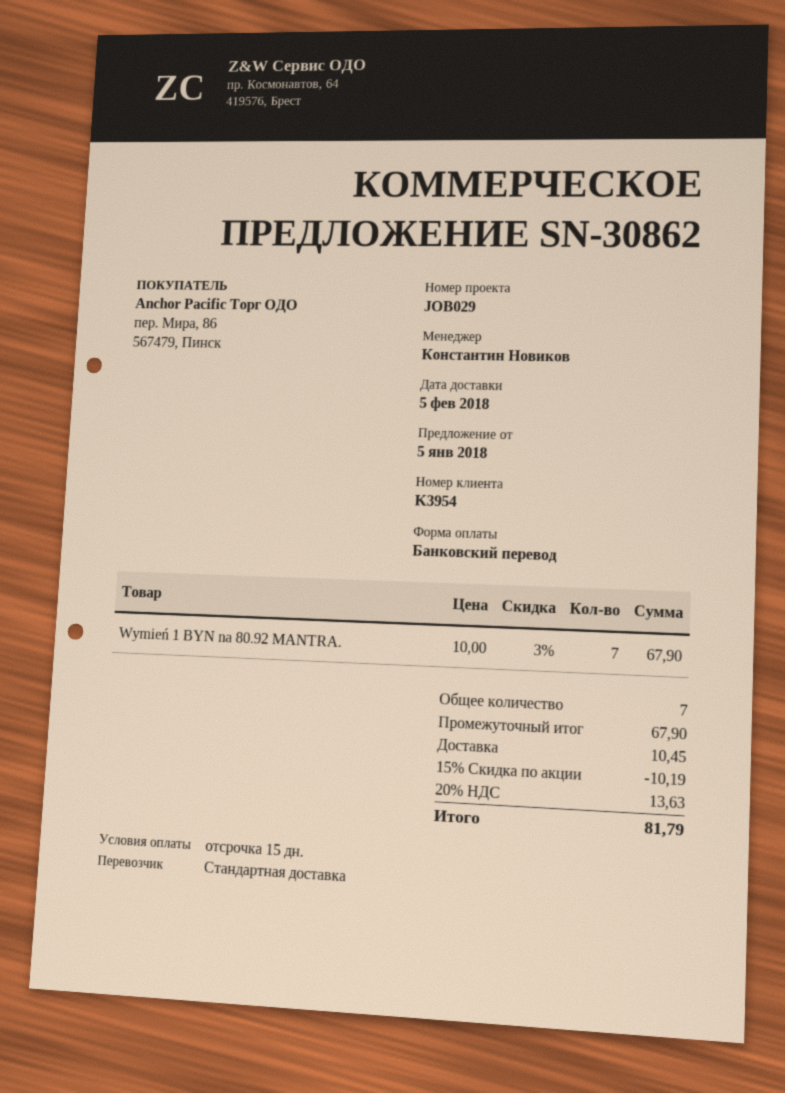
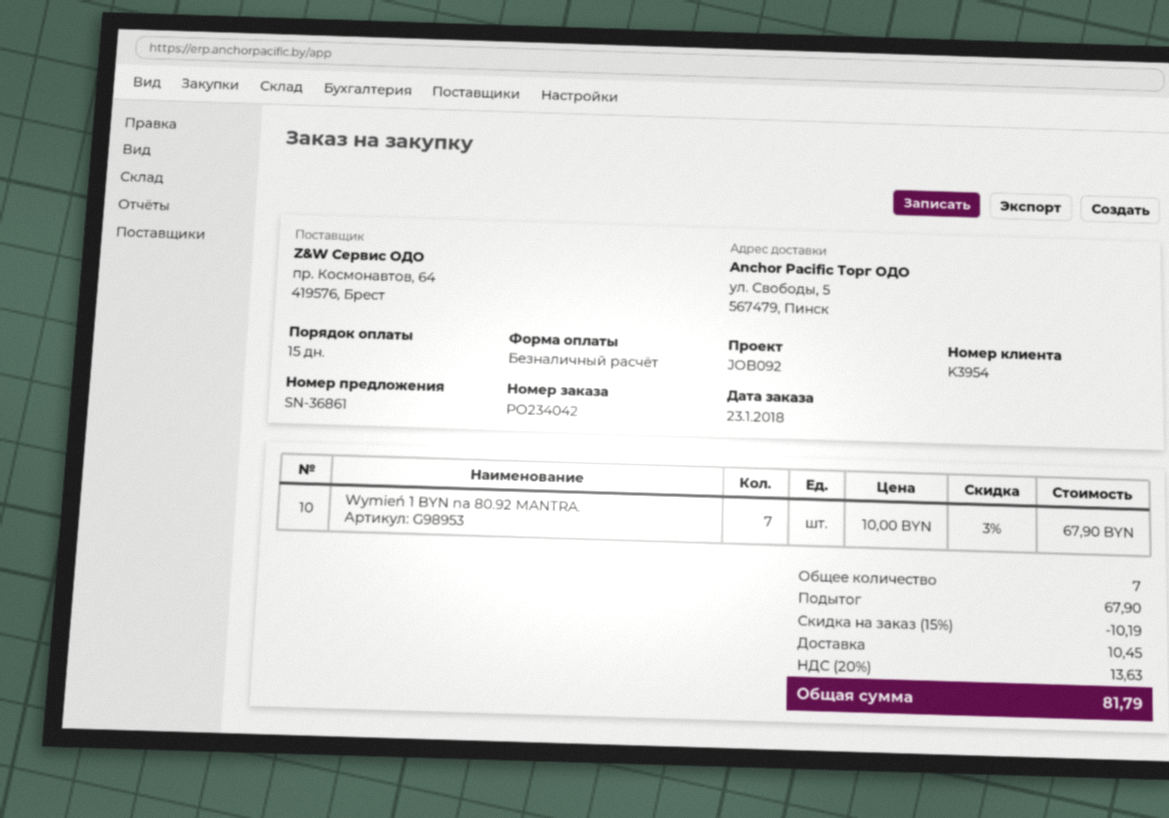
quote number: SN-30862 -> SN-36861
reference: JOB029 -> JOB092

